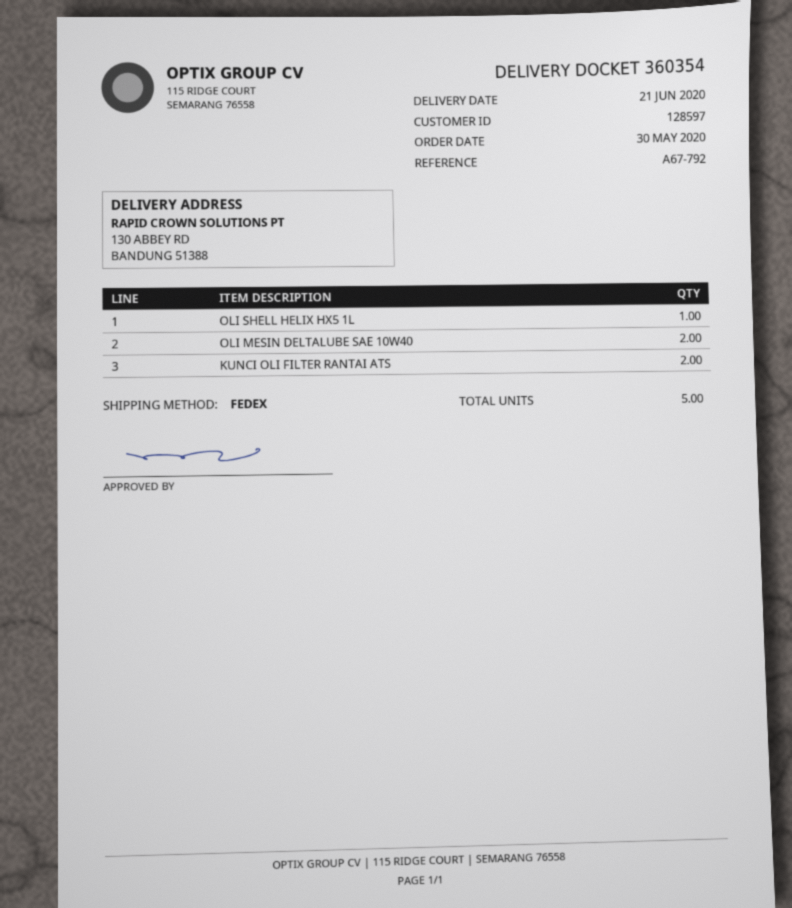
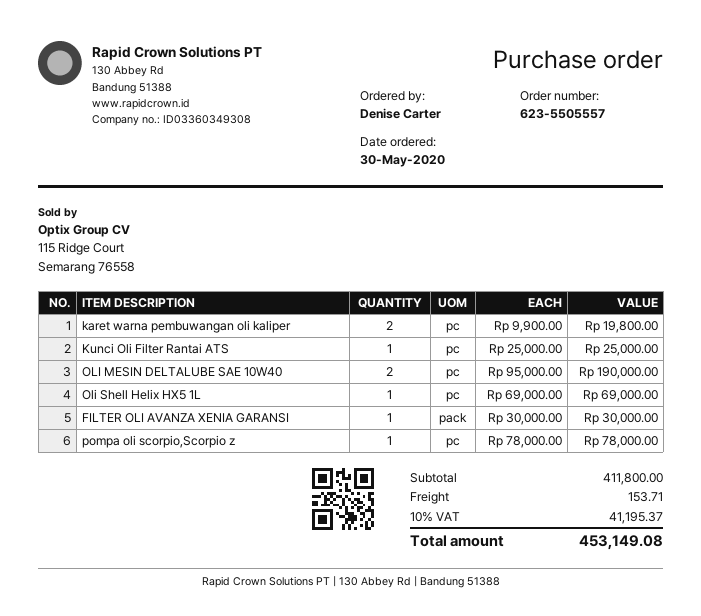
KUNCI OLI FILTER RANTAI ATS: 2 -> 1
karet warna pembuwangan oli kaliper: none -> 2
FILTER OLI AVANZA XENIA GARANSI: none -> 1
pompa oli scorpio,Scorpio z: none -> 1

